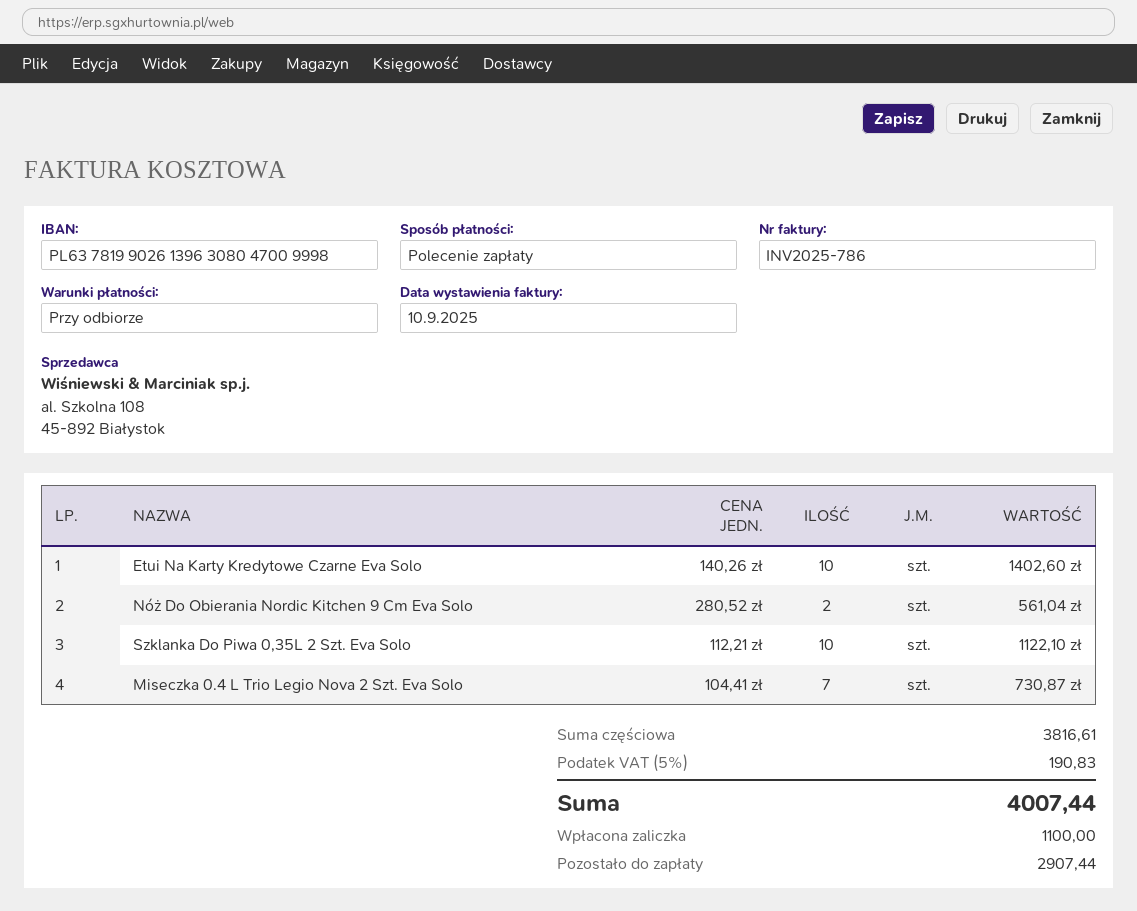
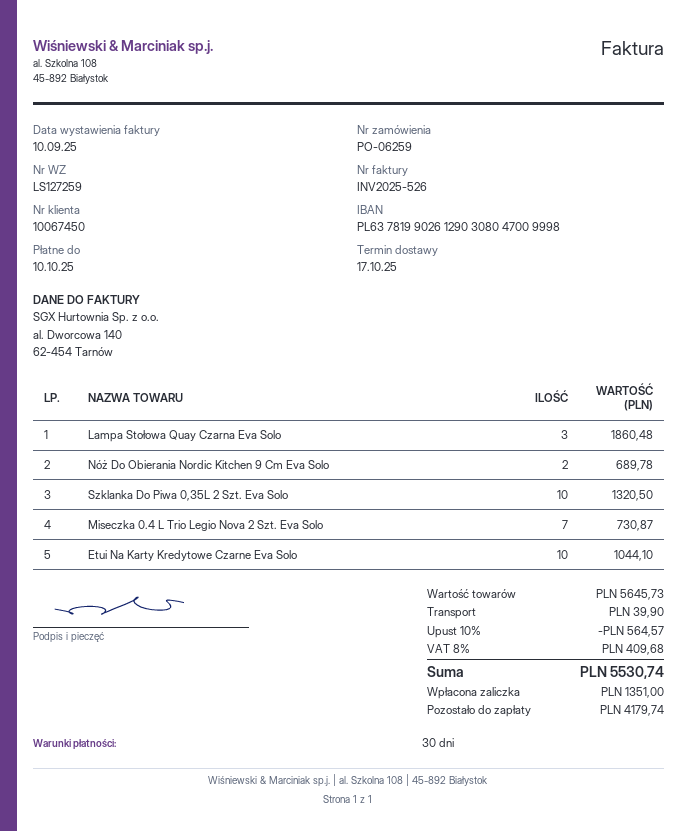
invoice number: INV2025-786 -> INV2025-526
payment terms: on receipt -> 30 days
bank account: PL63781990261396308047009998 -> PL63781990261290308047009998
Etui Na Karty Kredytowe Czarne Eva Solo: 10 for 1402.60 -> 10 for 1044.10
Nóż Do Obierania Nordic Kitchen 9 Cm Eva Solo: 2 for 561.04 -> 2 for 689.78
Szklanka Do Piwa 0,35L 2 Szt. Eva Solo: 10 for 1122.10 -> 10 for 1320.50
Lampa Stołowa Quay Czarna Eva Solo: none -> 3 for 1860.48
subtotal: 3816.61 -> 5645.73
discount: none -> 10% = 564.57
shipping: none -> 39.90
tax: 5% = 190.83 -> 8% = 409.68
total: 4007.44 -> 5530.74
deposit: 1100.00 -> 1351.00
balance: 2907.44 -> 4179.74

